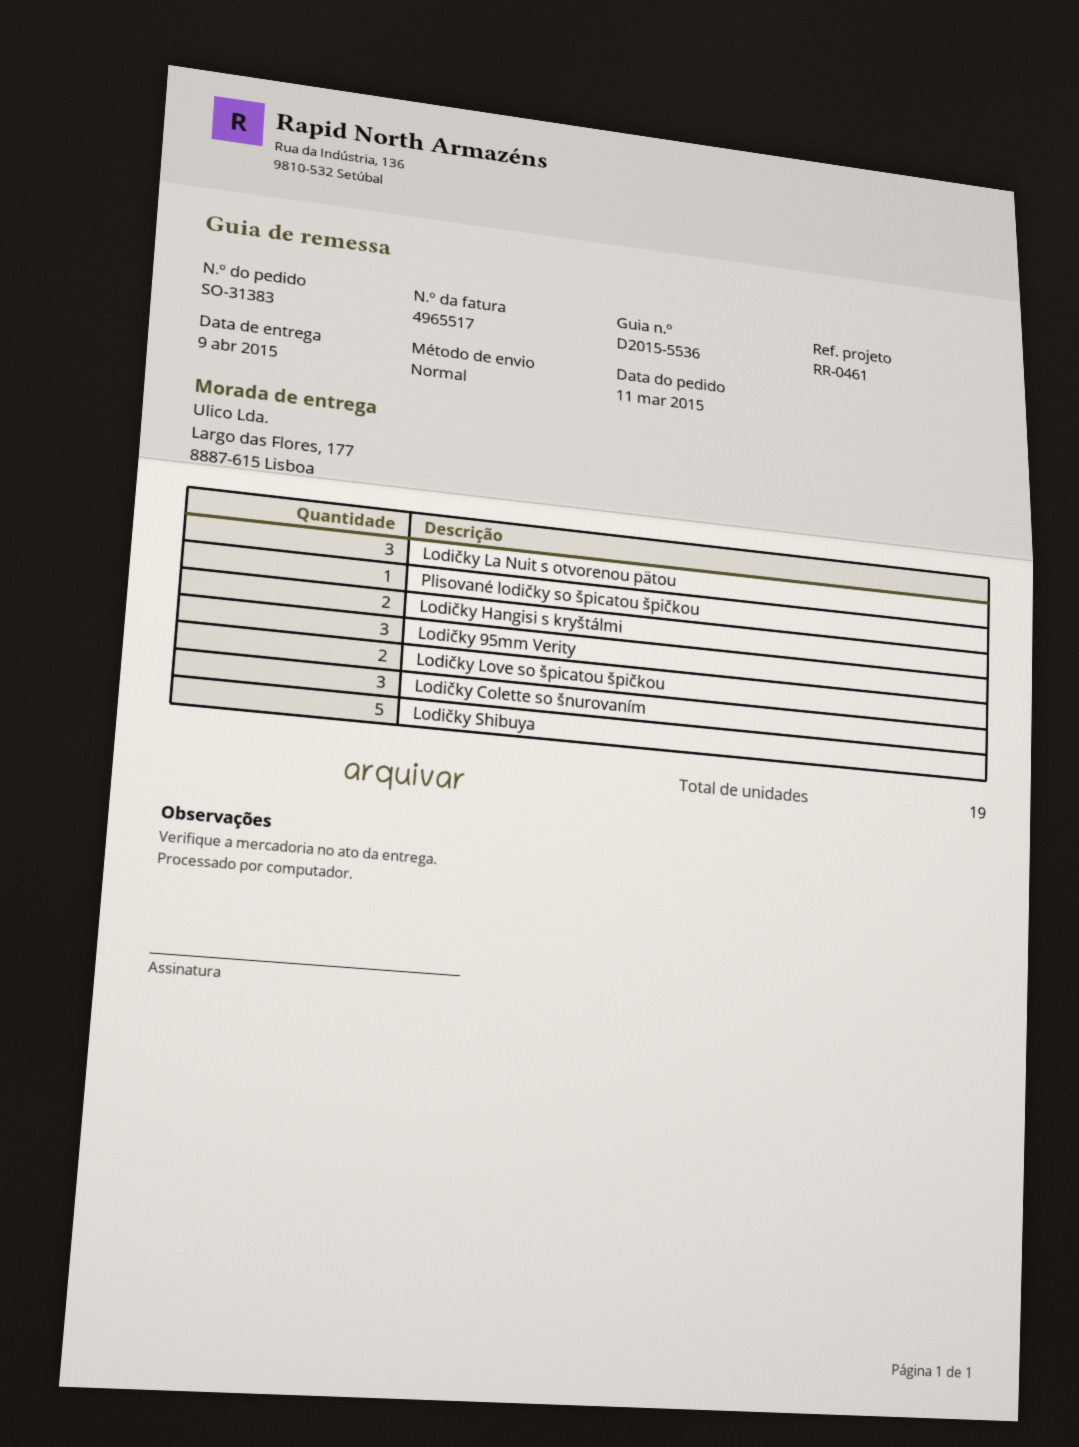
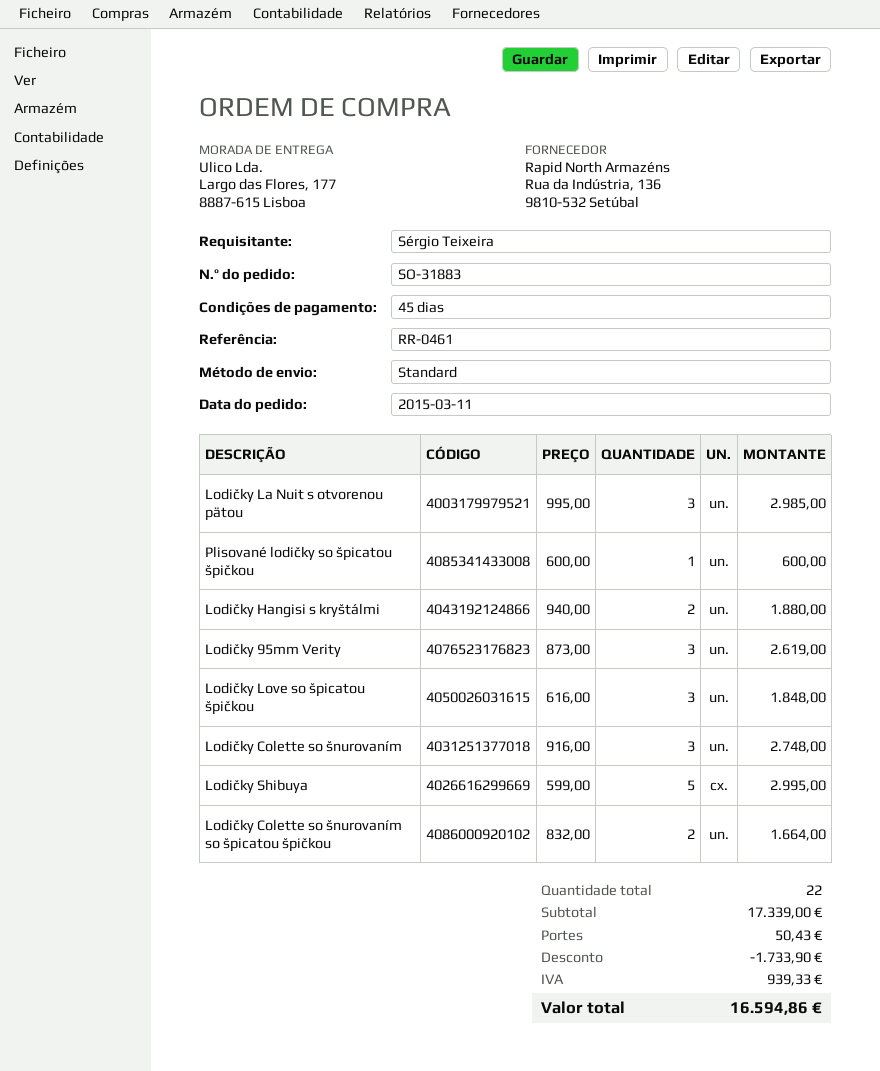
order number: SO-31383 -> SO-31883
Lodičky Love so špicatou špičkou: 2 -> 3
Lodičky Colette so šnurovaním so špicatou špičkou: none -> 2
total quantity: 19 -> 22

